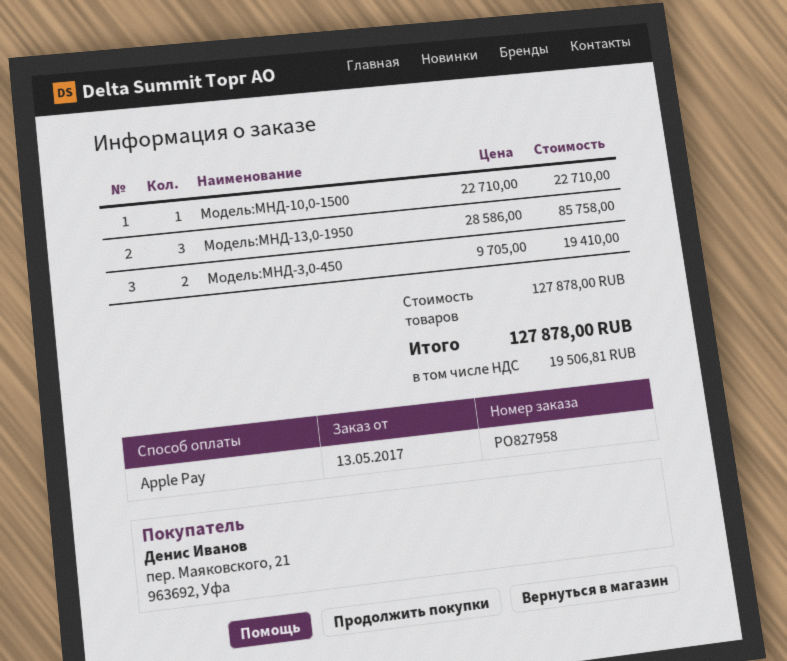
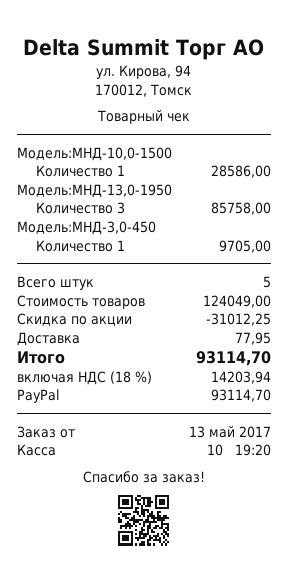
payment method: Apple Pay -> PayPal
Модель:МНД-10,0-1500: 1 for 22710.00 -> 1 for 28586.00
Модель:МНД-3,0-450: 2 for 19410.00 -> 1 for 9705.00
subtotal: 127878.00 -> 124049.00
discount: none -> 31012.25
shipping: none -> 77.95
tax: 19506.81 -> 14203.94
total: 127878.00 -> 93114.70

